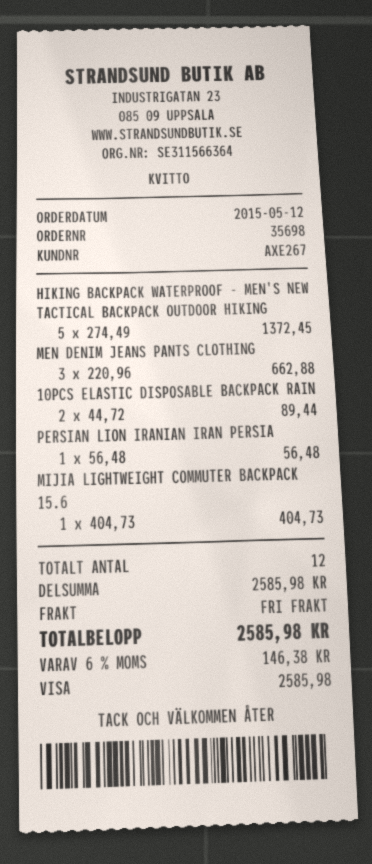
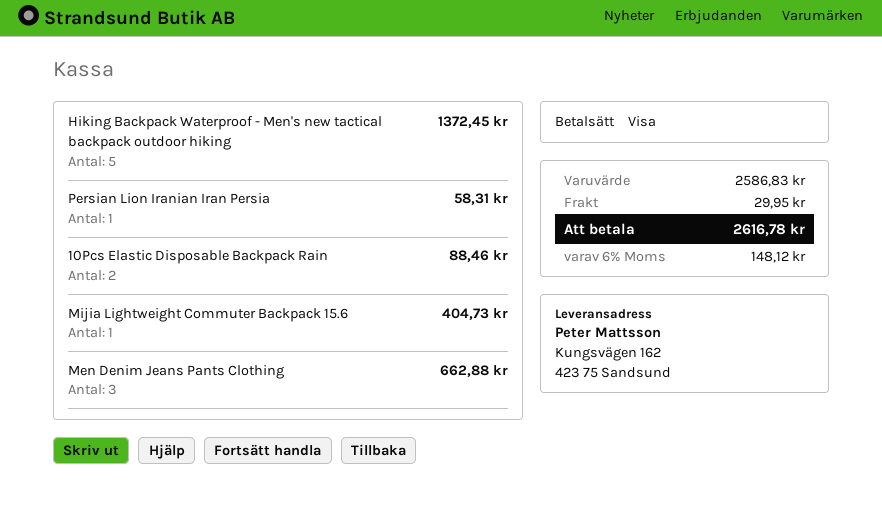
10PCS ELASTIC DISPOSABLE BACKPACK RAIN: 2 for 89.44 -> 2 for 88.46
PERSIAN LION IRANIAN IRAN PERSIA: 1 for 56.48 -> 1 for 58.31
subtotal: 2585.98 -> 2586.83
shipping: 0.00 -> 29.95
tax: 6% = 146.38 -> 6% = 148.12
total: 2585.98 -> 2616.78

